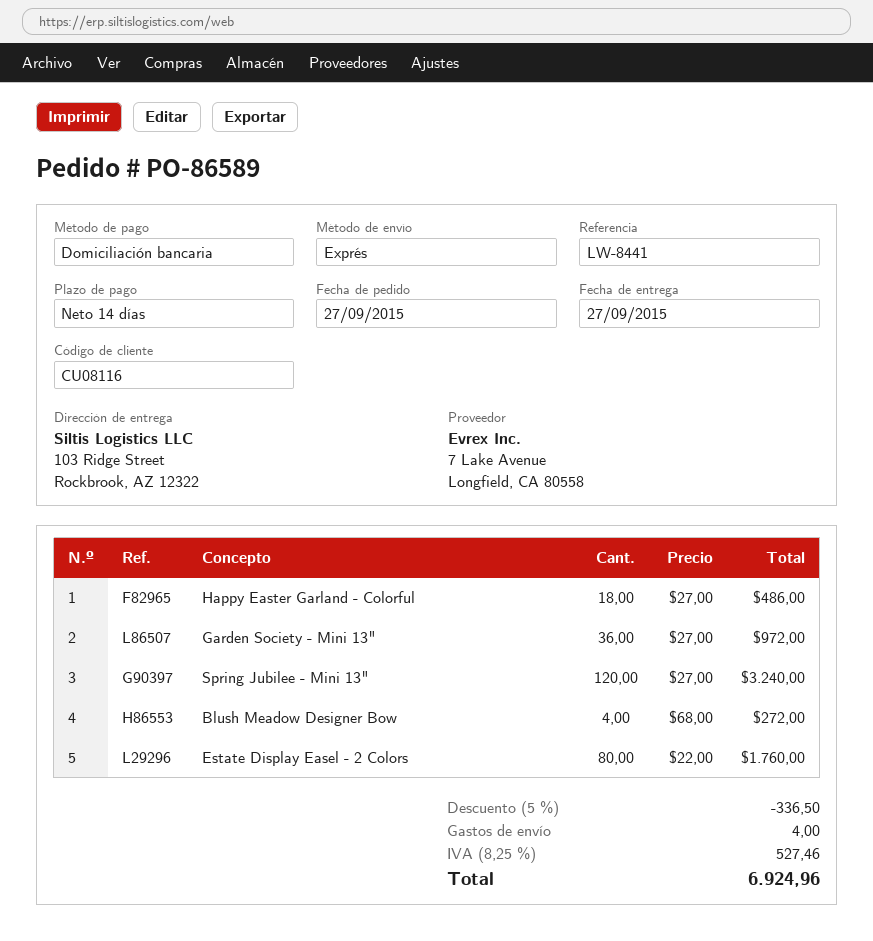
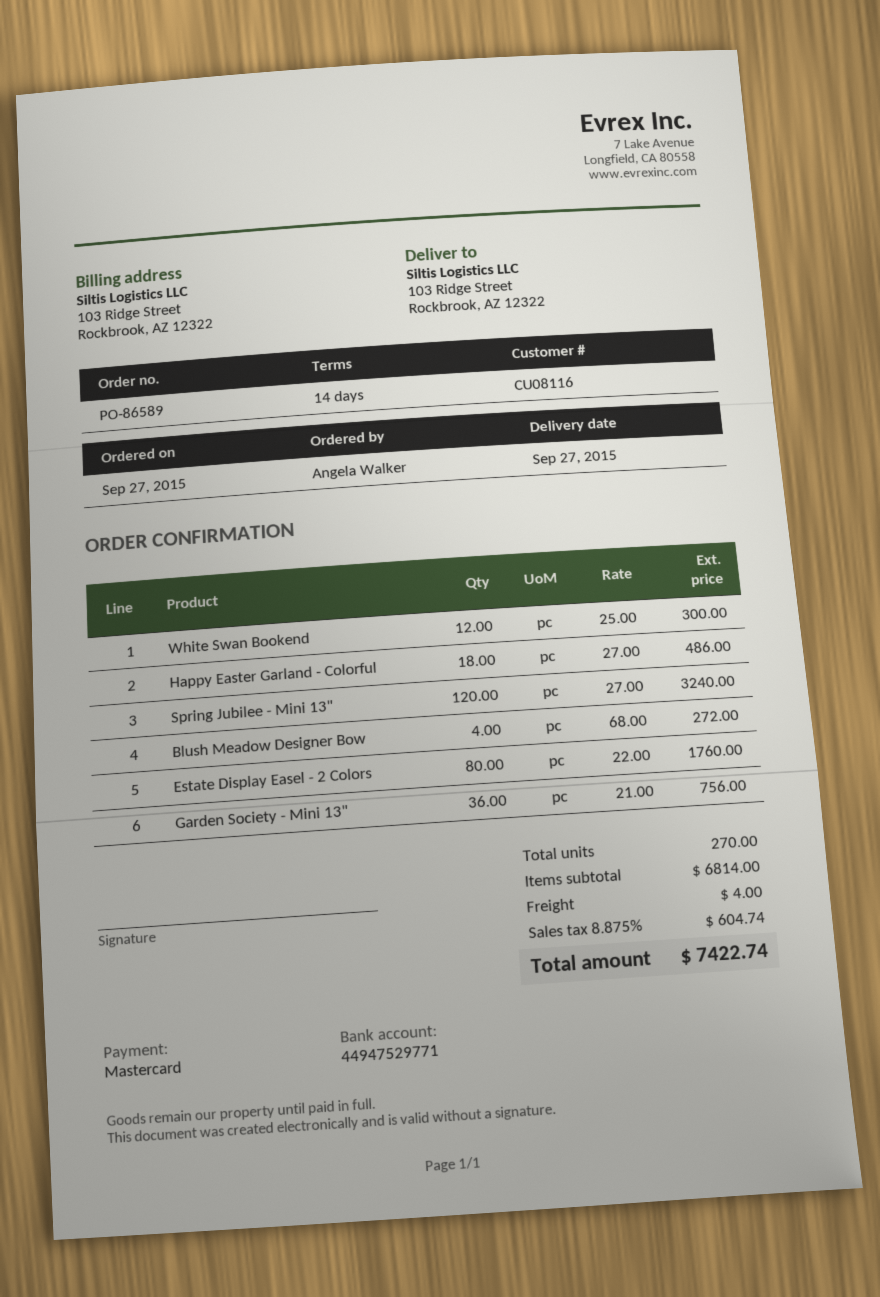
payment method: direct debit -> Mastercard
Garden Society - Mini 13": 36 x 27.00 = 972.00 -> 36 x 21.00 = 756.00
White Swan Bookend: none -> 12 x 25.00 = 300.00
discount: 5% = 336.50 -> none
tax: 8.25% = 527.46 -> 8.875% = 604.74
total: 6924.96 -> 7422.74

